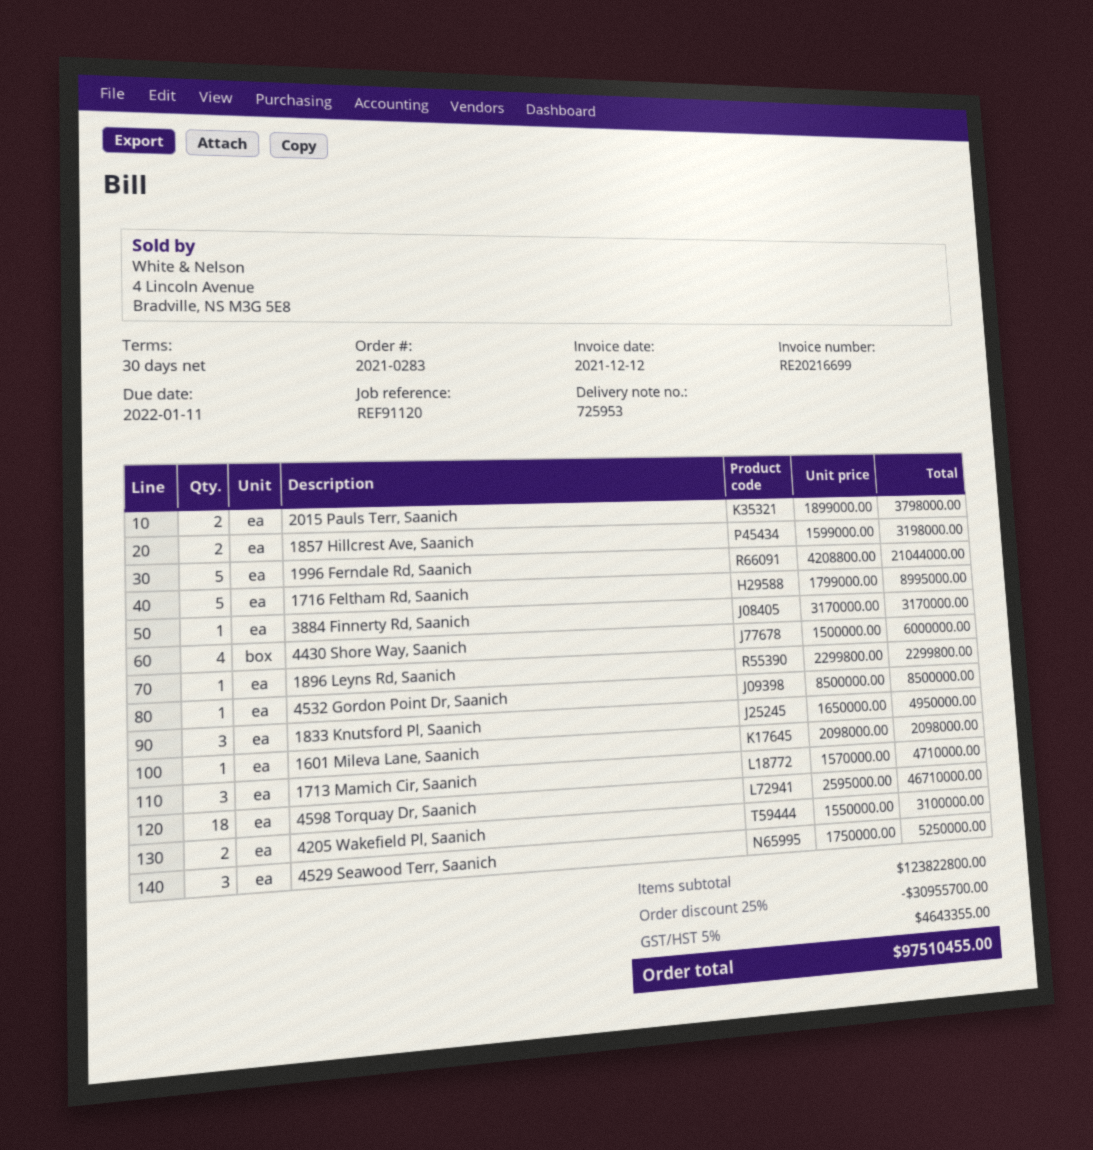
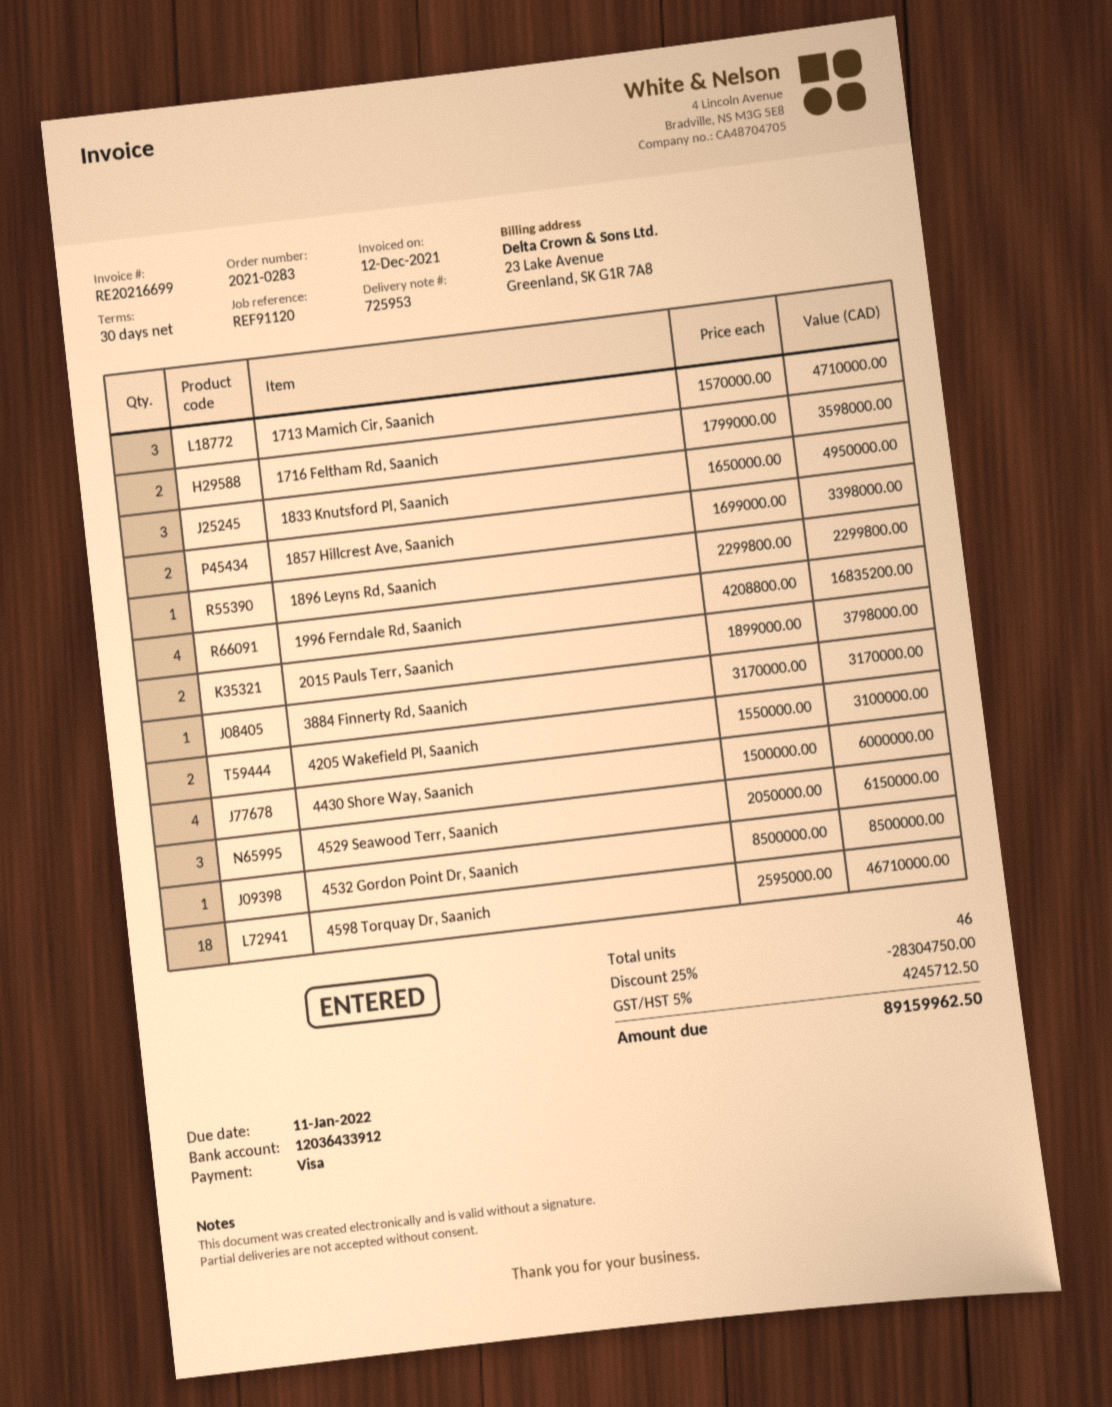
1857 Hillcrest Ave, Saanich: 2 x 1599000.00 = 3198000.00 -> 2 x 1699000.00 = 3398000.00
1996 Ferndale Rd, Saanich: 5 x 4208800.00 = 21044000.00 -> 4 x 4208800.00 = 16835200.00
1716 Feltham Rd, Saanich: 5 x 1799000.00 = 8995000.00 -> 2 x 1799000.00 = 3598000.00
1601 Mileva Lane, Saanich: 1 x 2098000.00 = 2098000.00 -> none
4529 Seawood Terr, Saanich: 3 x 1750000.00 = 5250000.00 -> 3 x 2050000.00 = 6150000.00
discount: 25% = 30955700.00 -> 25% = 28304750.00
tax: 5% = 4643355.00 -> 5% = 4245712.50
total: 97510455.00 -> 89159962.50

